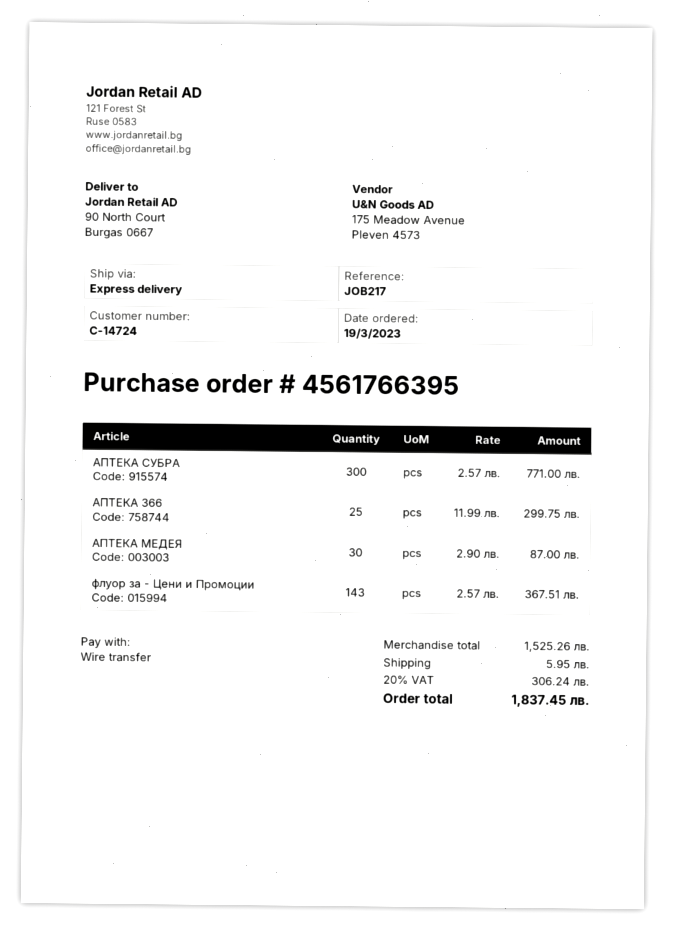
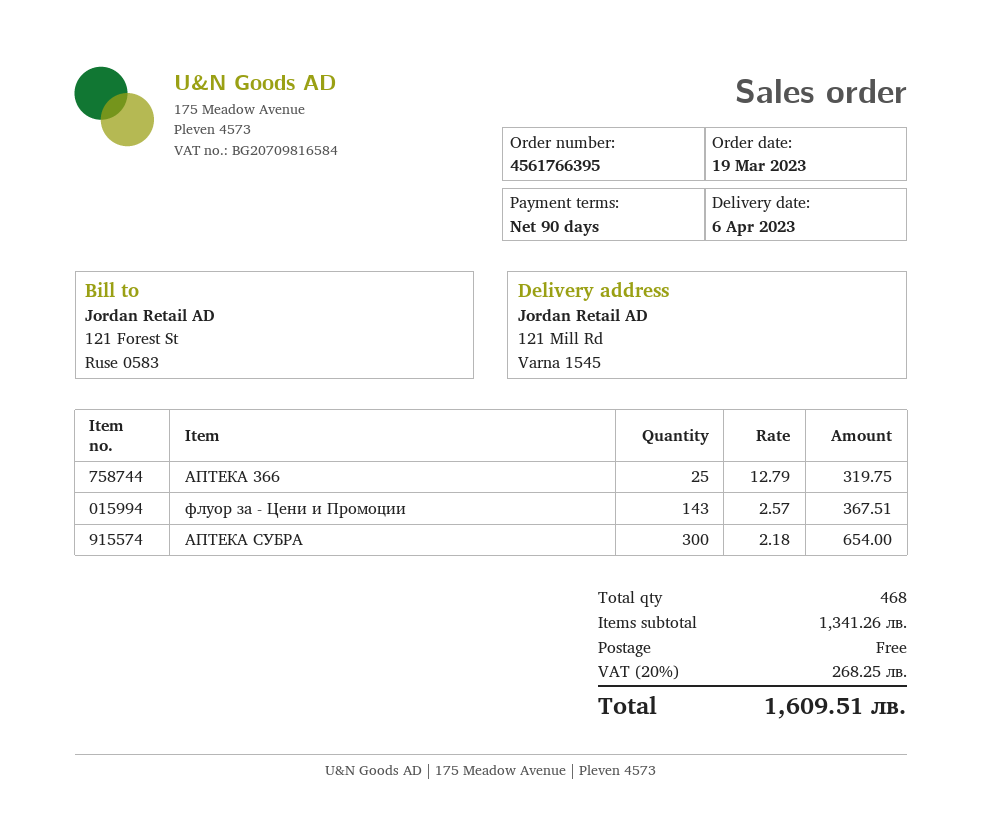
ship to: 90 North Court, Burgas 0667 -> 121 Mill Rd, Varna 1545
АПТЕКА СУБРА: 300 x 2.57 = 771.00 -> 300 x 2.18 = 654.00
АПТЕКА 366: 25 x 11.99 = 299.75 -> 25 x 12.79 = 319.75
АПТЕКА МЕДЕЯ: 30 x 2.90 = 87.00 -> none
subtotal: 1525.26 -> 1341.26
shipping: 5.95 -> 0.00
tax: 20% = 306.24 -> 20% = 268.25
total: 1837.45 -> 1609.51

